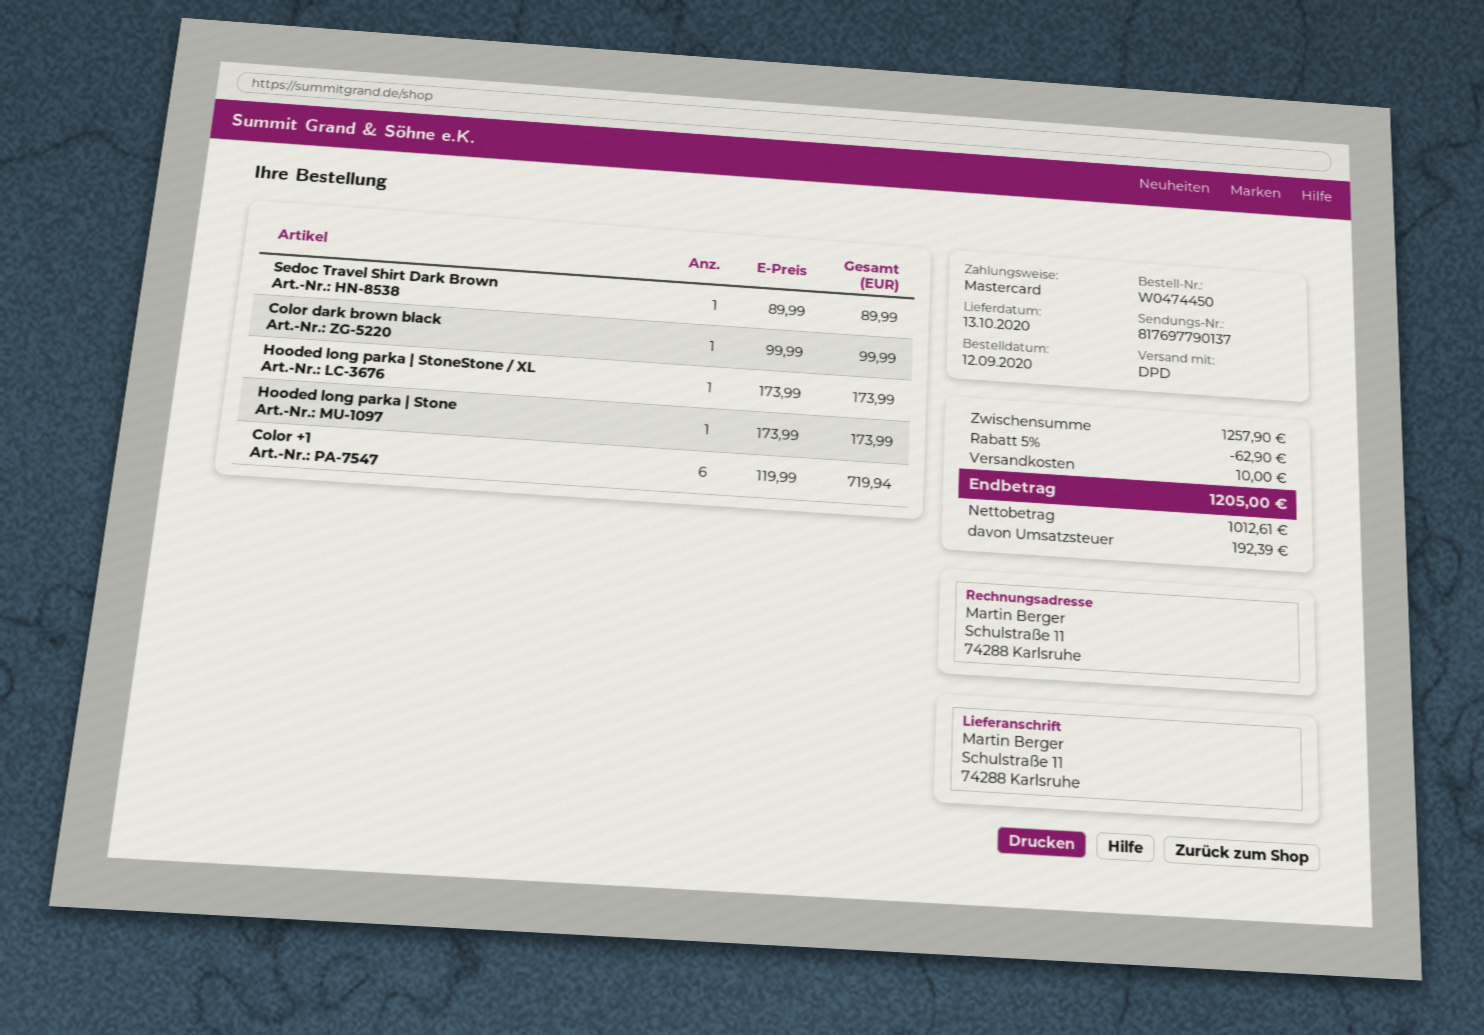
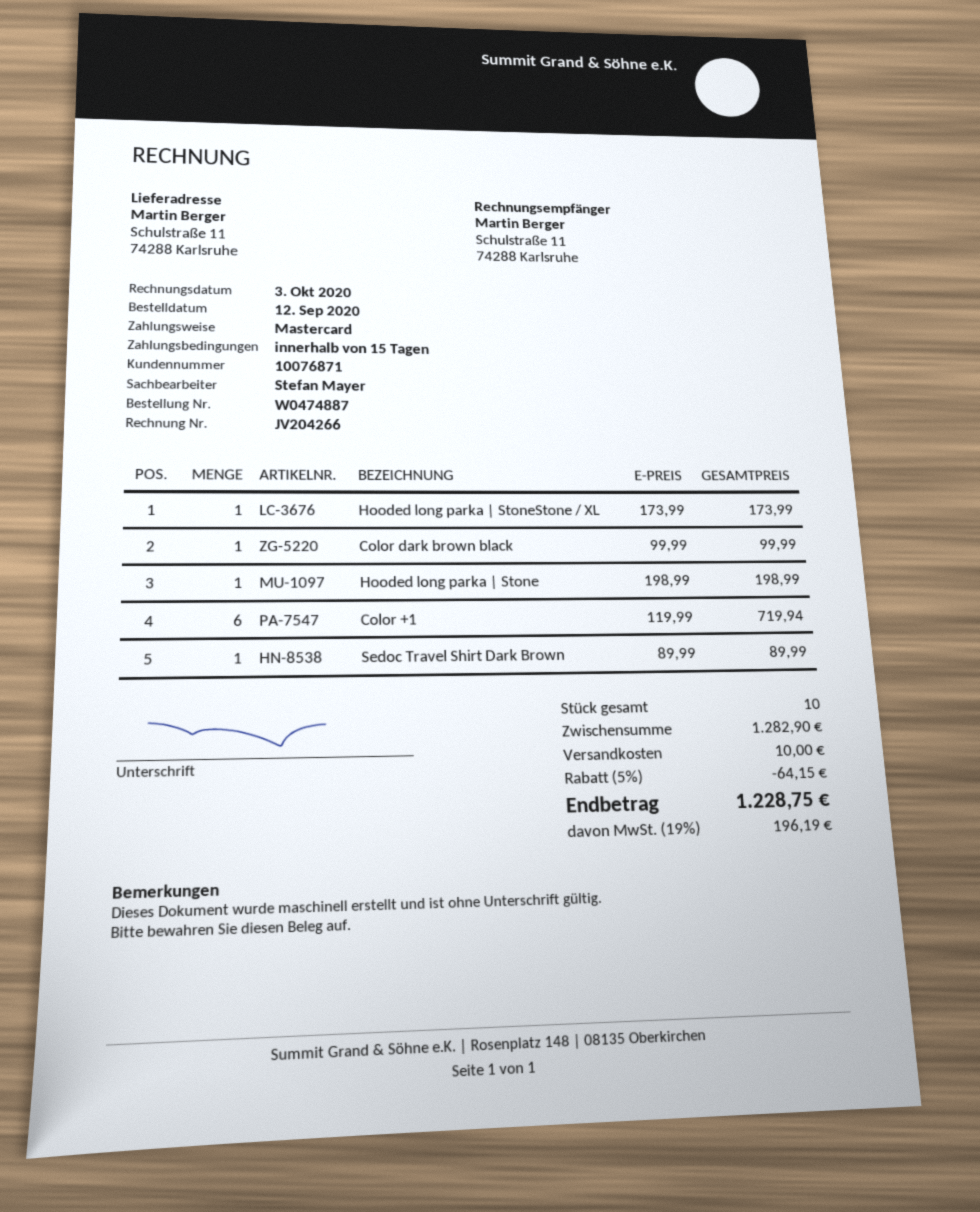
order number: W0474450 -> W0474887
Hooded long parka | Stone: 1 x 173.99 = 173.99 -> 1 x 198.99 = 198.99
subtotal: 1257.90 -> 1282.90
discount: 5% = 62.90 -> 5% = 64.15
tax: 192.39 -> 196.19
total: 1205.00 -> 1228.75

